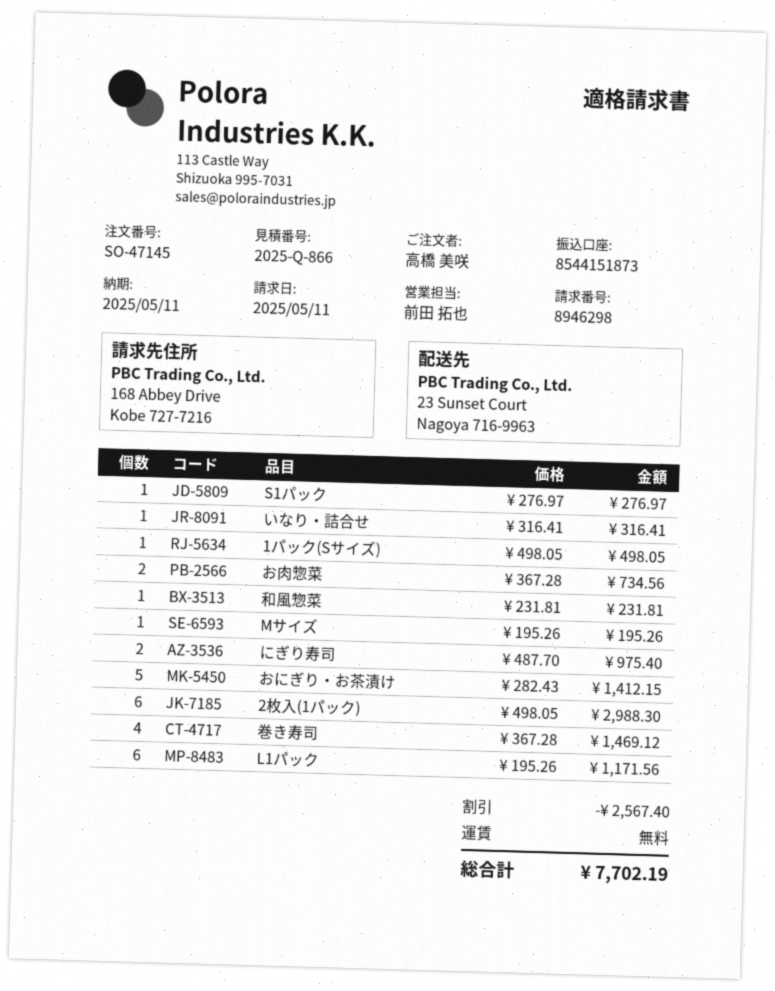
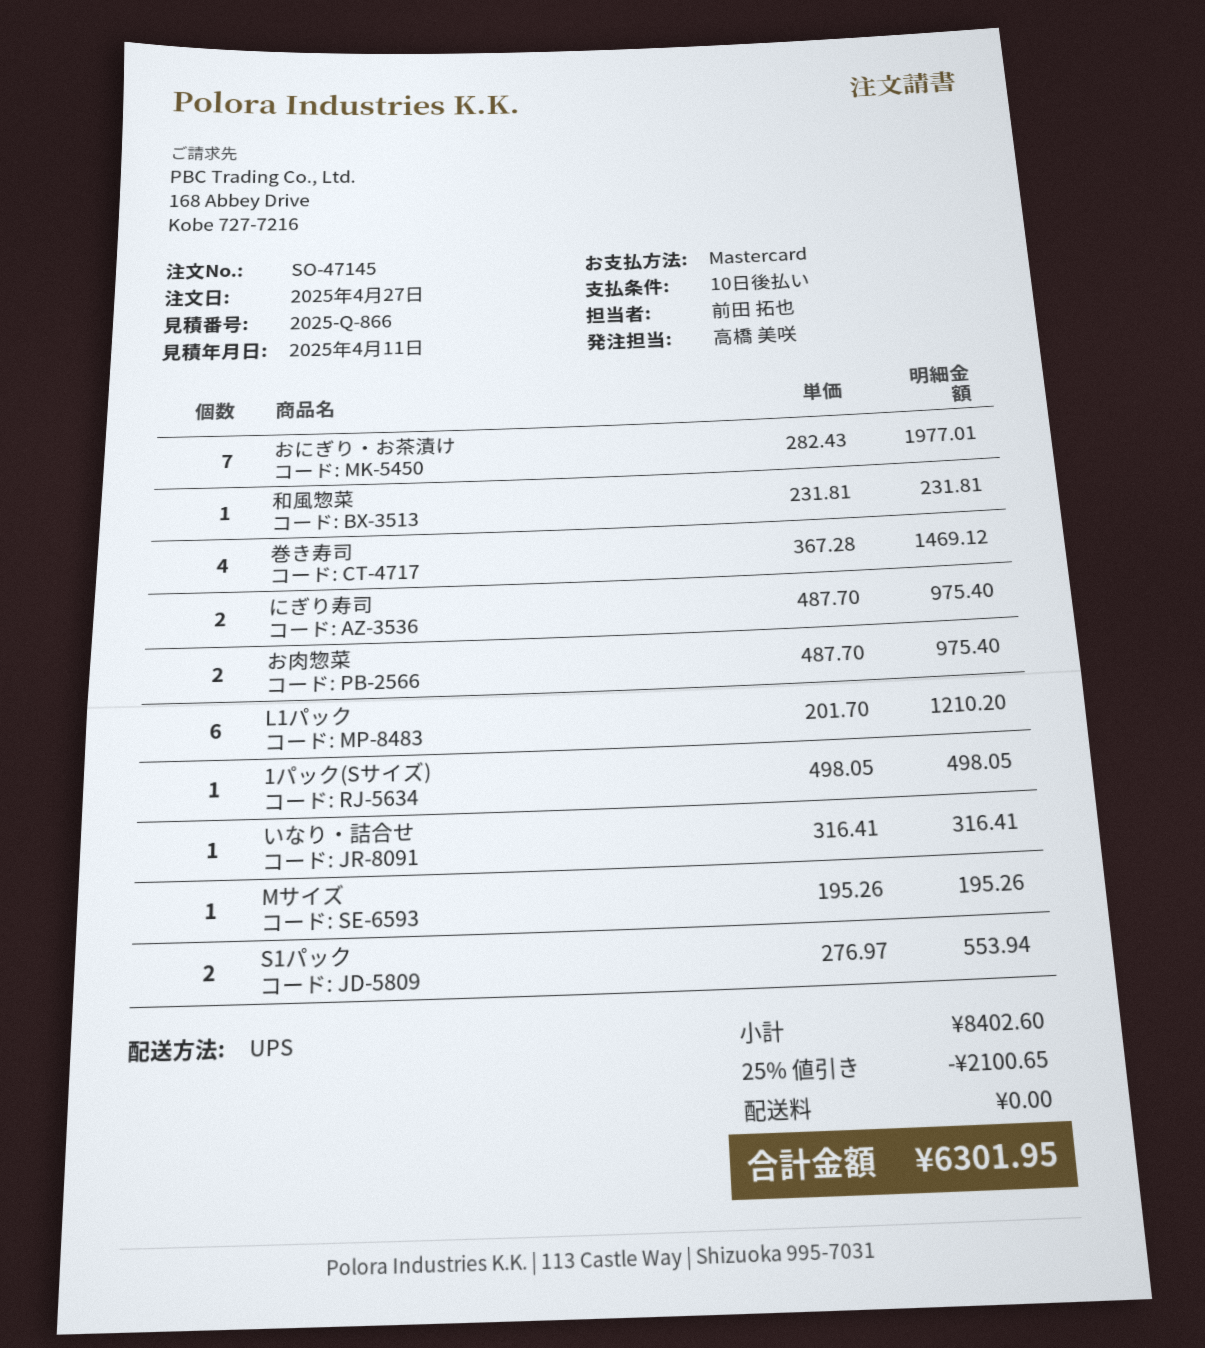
S1パック: 1 x 276.97 = 276.97 -> 2 x 276.97 = 553.94
お肉惣菜: 2 x 367.28 = 734.56 -> 2 x 487.70 = 975.40
おにぎり・お茶漬け: 5 x 282.43 = 1412.15 -> 7 x 282.43 = 1977.01
2枚入(1パック): 6 x 498.05 = 2988.30 -> none
L1パック: 6 x 195.26 = 1171.56 -> 6 x 201.70 = 1210.20
discount: 2567.40 -> 2100.65
total: 7702.19 -> 6301.95

